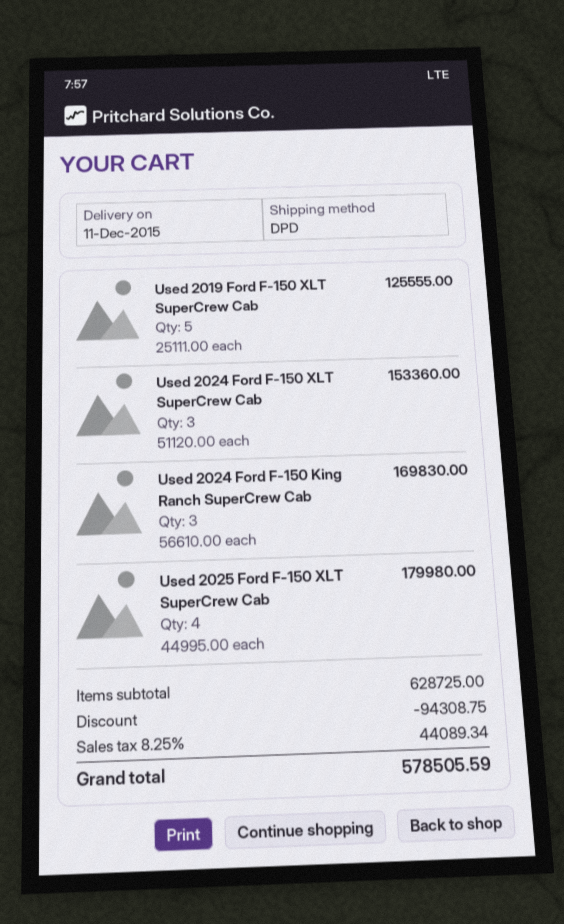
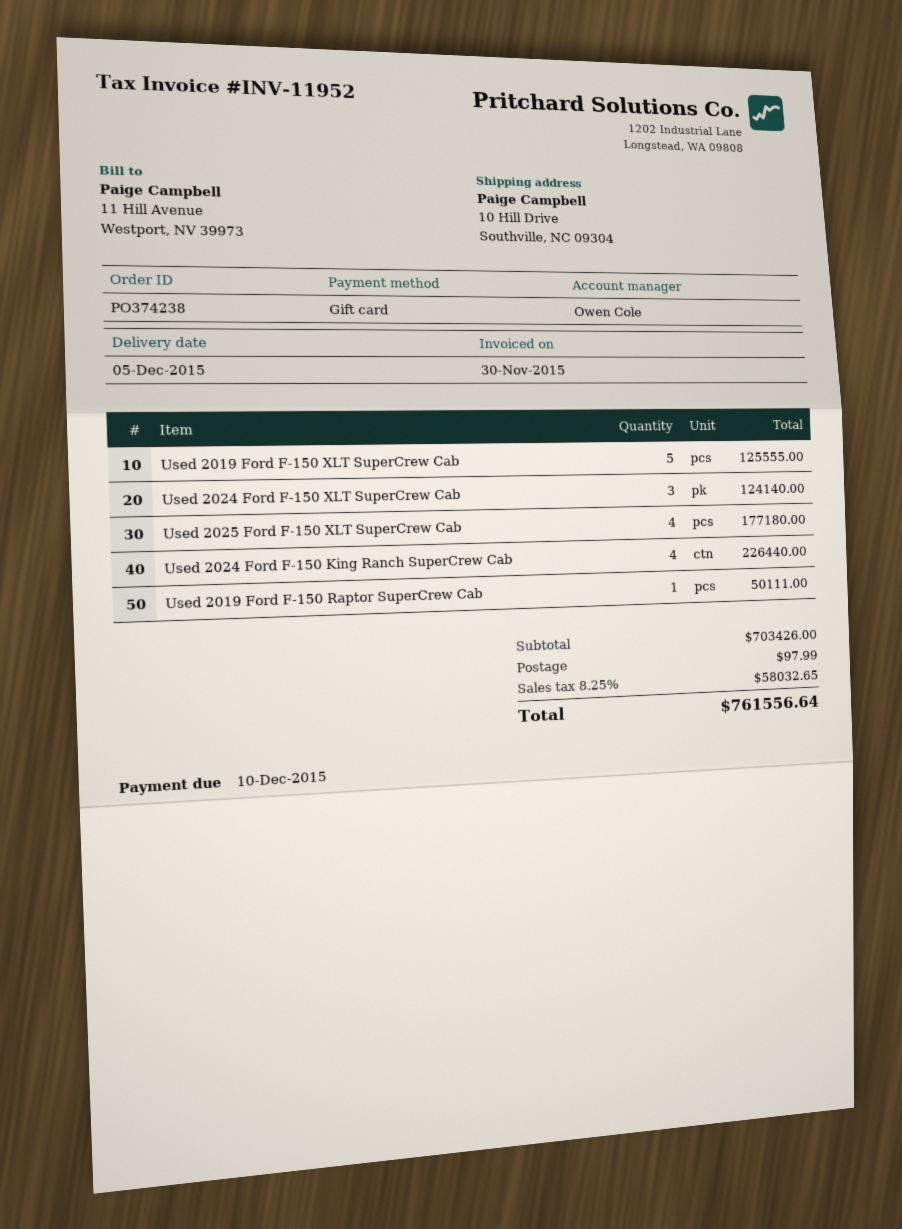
delivery date: 2015-12-11 -> 2015-12-05
Used 2024 Ford F-150 XLT SuperCrew Cab: 3 for 153360.00 -> 3 for 124140.00
Used 2024 Ford F-150 King Ranch SuperCrew Cab: 3 for 169830.00 -> 4 for 226440.00
Used 2025 Ford F-150 XLT SuperCrew Cab: 4 for 179980.00 -> 4 for 177180.00
Used 2019 Ford F-150 Raptor SuperCrew Cab: none -> 1 for 50111.00
subtotal: 628725.00 -> 703426.00
discount: 94308.75 -> none
shipping: none -> 97.99
tax: 8.25% = 44089.34 -> 8.25% = 58032.65
total: 578505.59 -> 761556.64

